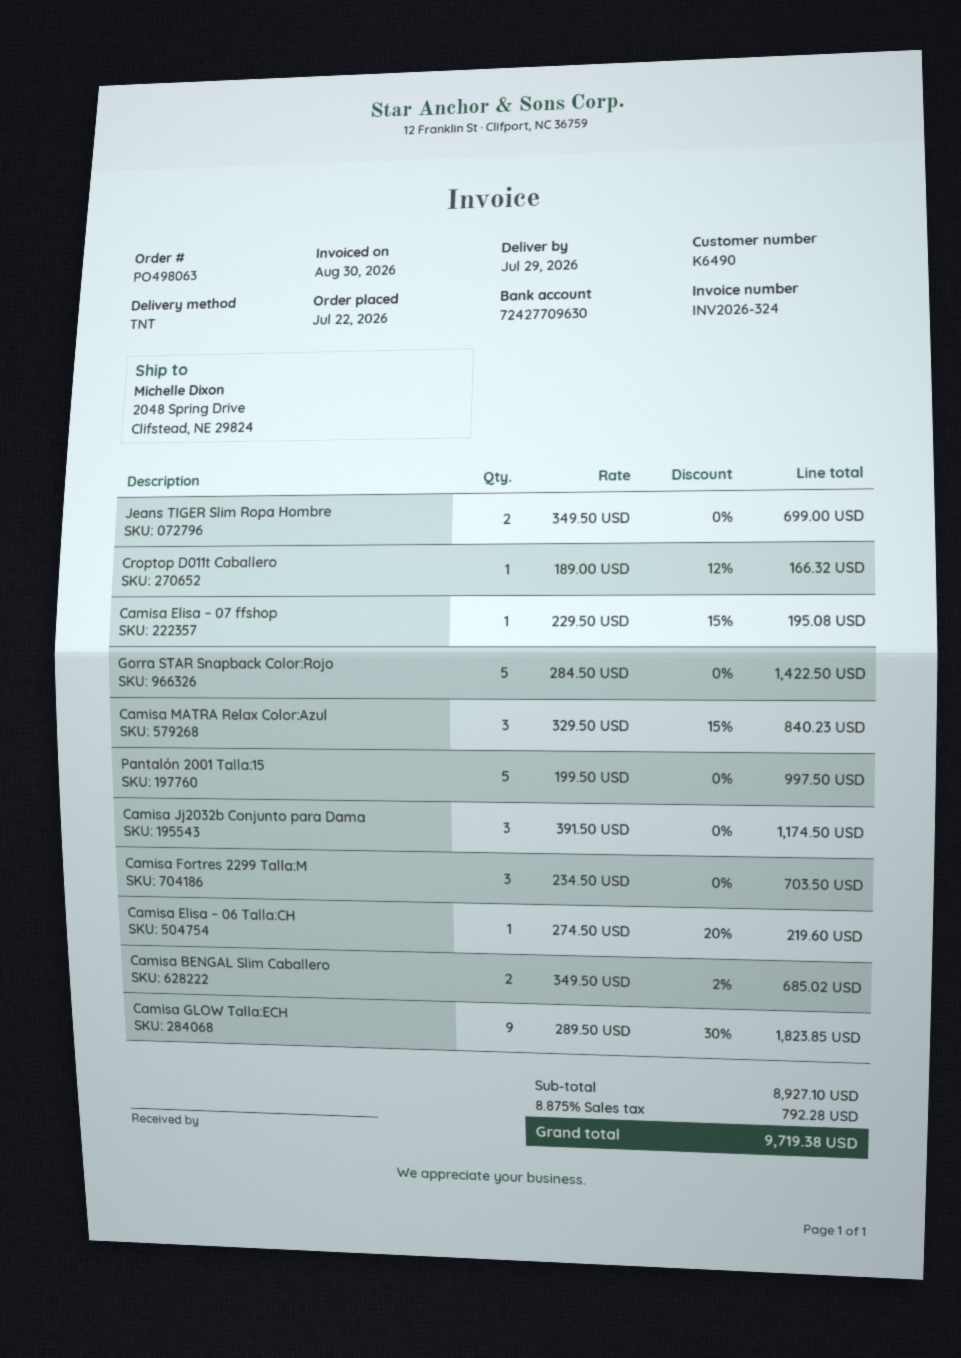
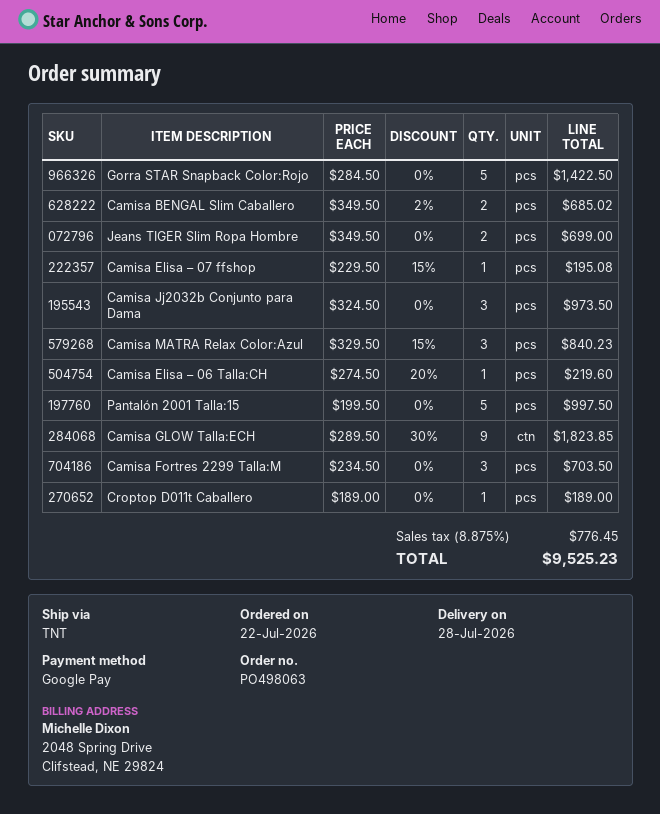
delivery date: 2026-07-29 -> 2026-07-28
Croptop D011t Caballero: 1 x 189.00 - 12% = 166.32 -> 1 x 189.00 = 189.00
Camisa Jj2032b Conjunto para Dama: 3 x 391.50 = 1174.50 -> 3 x 324.50 = 973.50
tax: 8.875% = 792.28 -> 8.875% = 776.45
total: 9719.38 -> 9525.23

